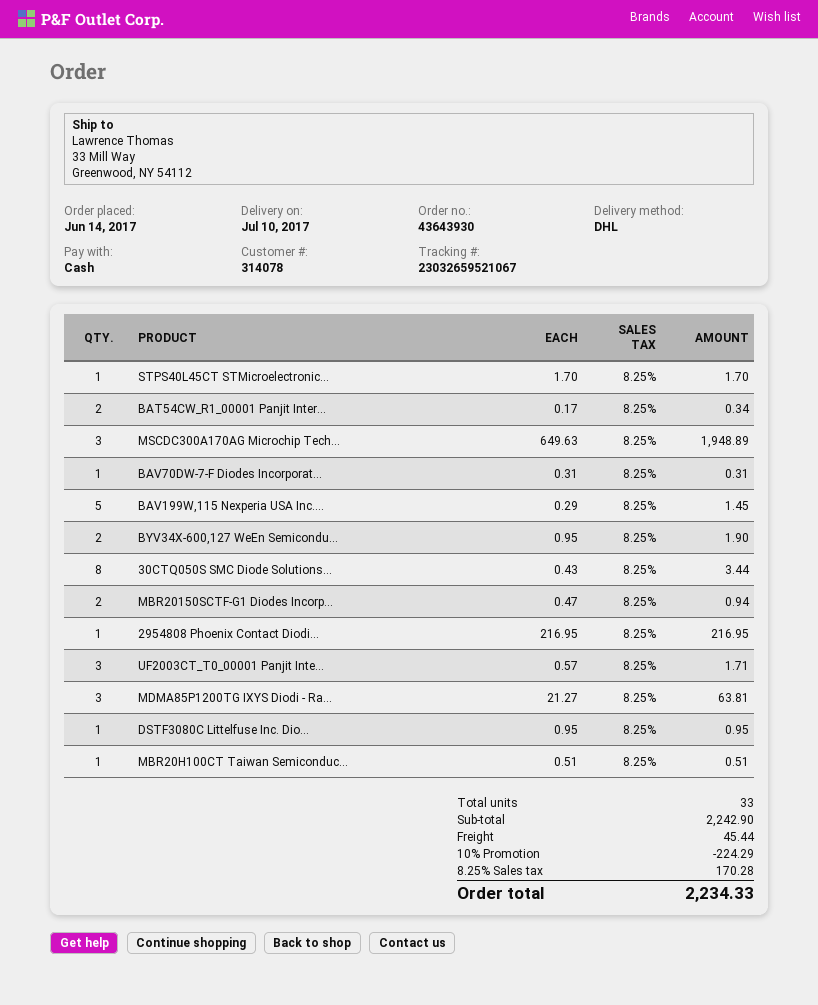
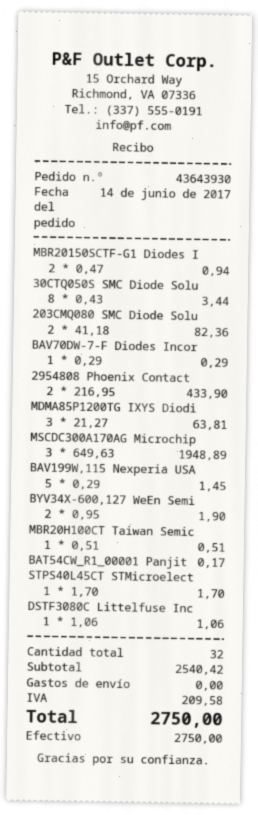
BAT54CW_R1_00001 Panjit Inter...: 2 x 0.17 = 0.34 -> 1 x 0.17 = 0.17
BAV70DW-7-F Diodes Incorporat...: 1 x 0.31 = 0.31 -> 1 x 0.29 = 0.29
2954808 Phoenix Contact Diodi...: 1 x 216.95 = 216.95 -> 2 x 216.95 = 433.90
UF2003CT_T0_00001 Panjit Inte...: 3 x 0.57 = 1.71 -> none
DSTF3080C Littelfuse Inc. Dio...: 1 x 0.95 = 0.95 -> 1 x 1.06 = 1.06
203CMQ080 SMC Diode Solu: none -> 2 x 41.18 = 82.36
total quantity: 33 -> 32
subtotal: 2242.90 -> 2540.42
discount: 10% = 224.29 -> none
shipping: 45.44 -> 0.00
tax: 170.28 -> 209.58
total: 2234.33 -> 2750.00

